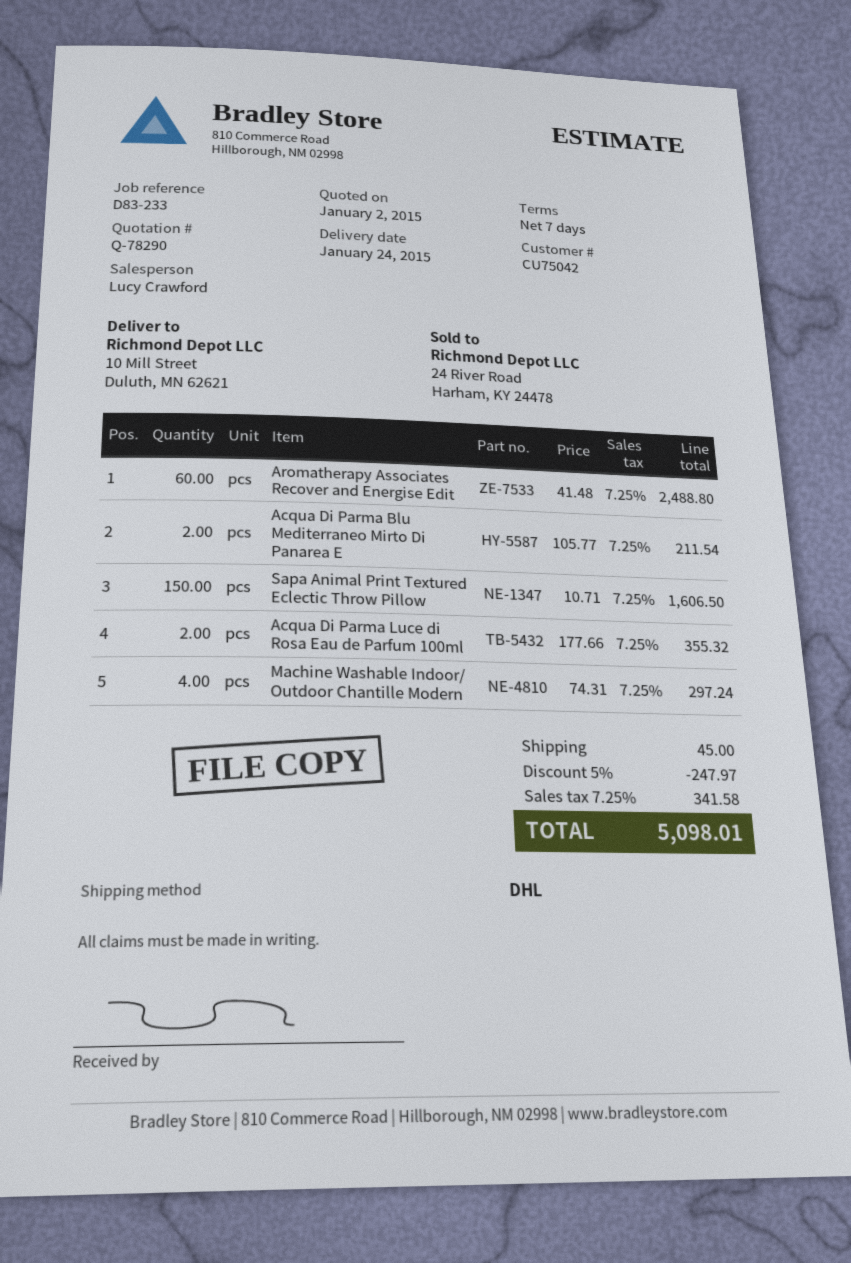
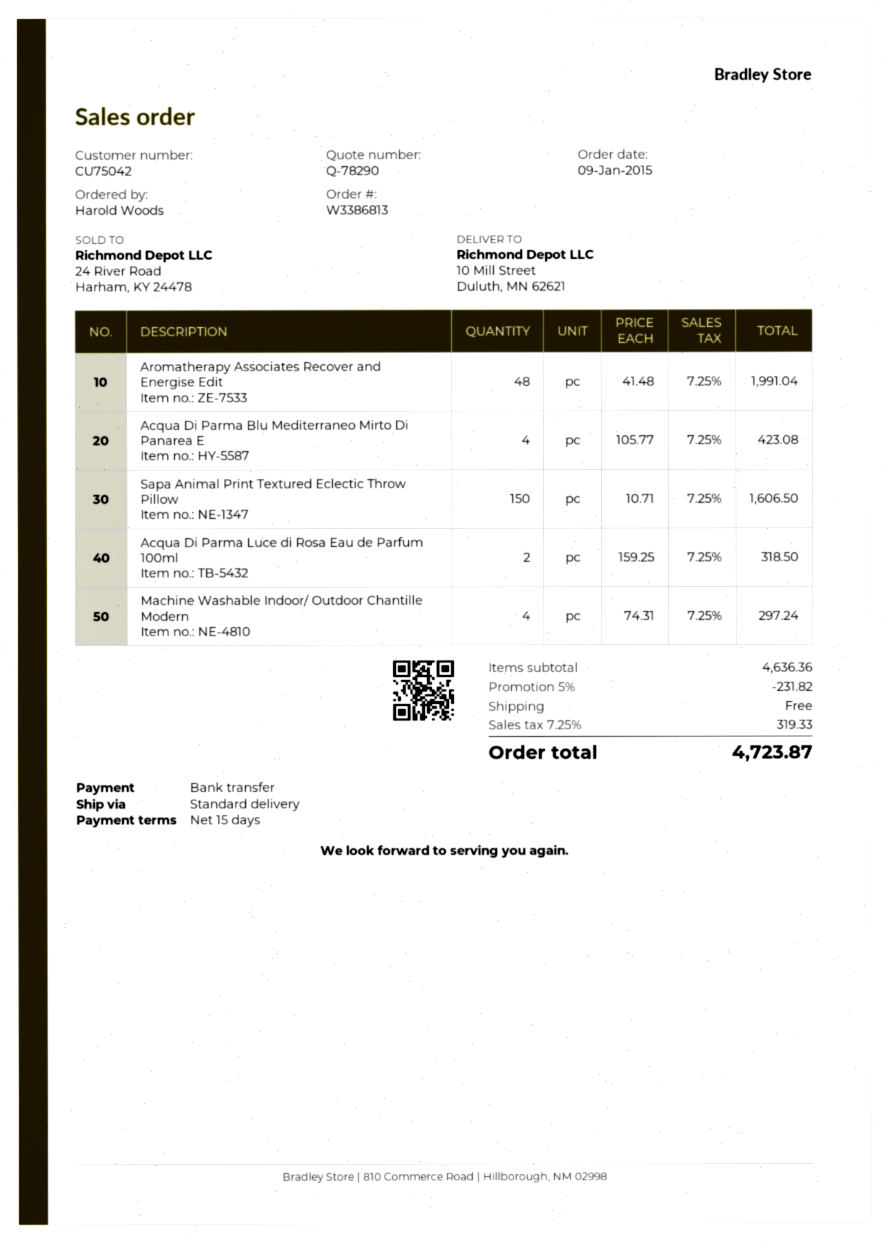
payment terms: 7 days -> 15 days
shipping method: DHL -> standard
Aromatherapy Associates Recover and Energise Edit: 60 x 41.48 = 2488.80 -> 48 x 41.48 = 1991.04
Acqua Di Parma Blu Mediterraneo Mirto Di Panarea E: 2 x 105.77 = 211.54 -> 4 x 105.77 = 423.08
Acqua Di Parma Luce di Rosa Eau de Parfum 100ml: 2 x 177.66 = 355.32 -> 2 x 159.25 = 318.50
discount: 5% = 247.97 -> 5% = 231.82
shipping: 45.00 -> 0.00
tax: 7.25% = 341.58 -> 7.25% = 319.33
total: 5098.01 -> 4723.87

